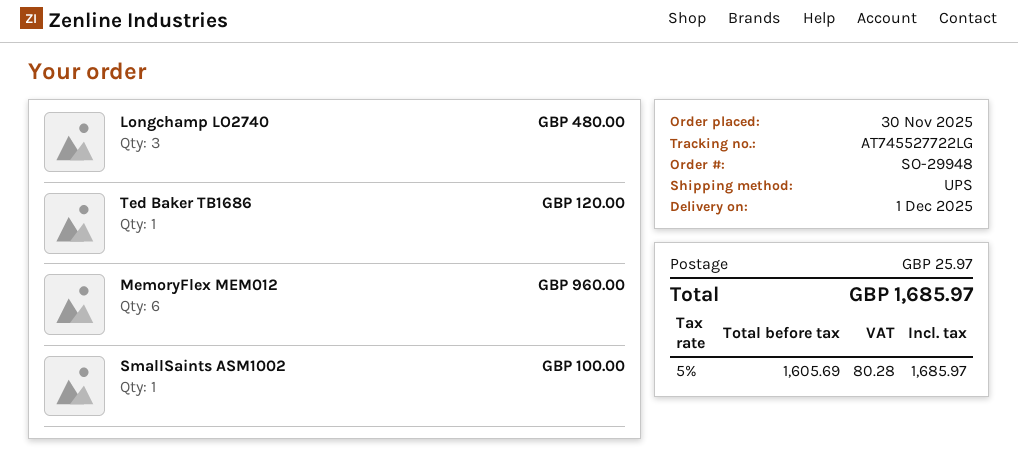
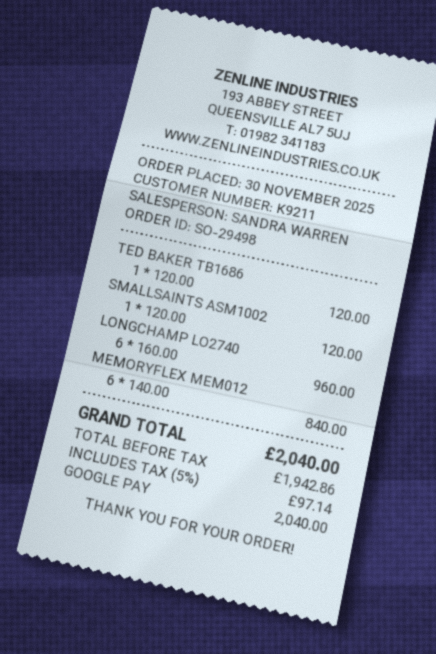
order number: SO-29948 -> SO-29498
Longchamp LO2740: 3 for 480.00 -> 6 for 960.00
MemoryFlex MEM012: 6 for 960.00 -> 6 for 840.00
SmallSaints ASM1002: 1 for 100.00 -> 1 for 120.00
shipping: 25.97 -> none
net: 1605.69 -> 1942.86
tax: 5% = 80.28 -> 5% = 97.14
total: 1685.97 -> 2040.00

